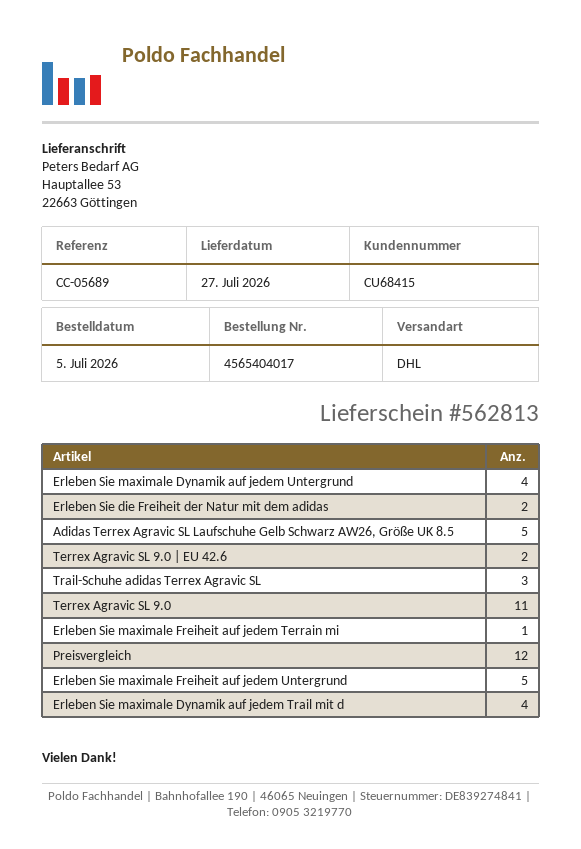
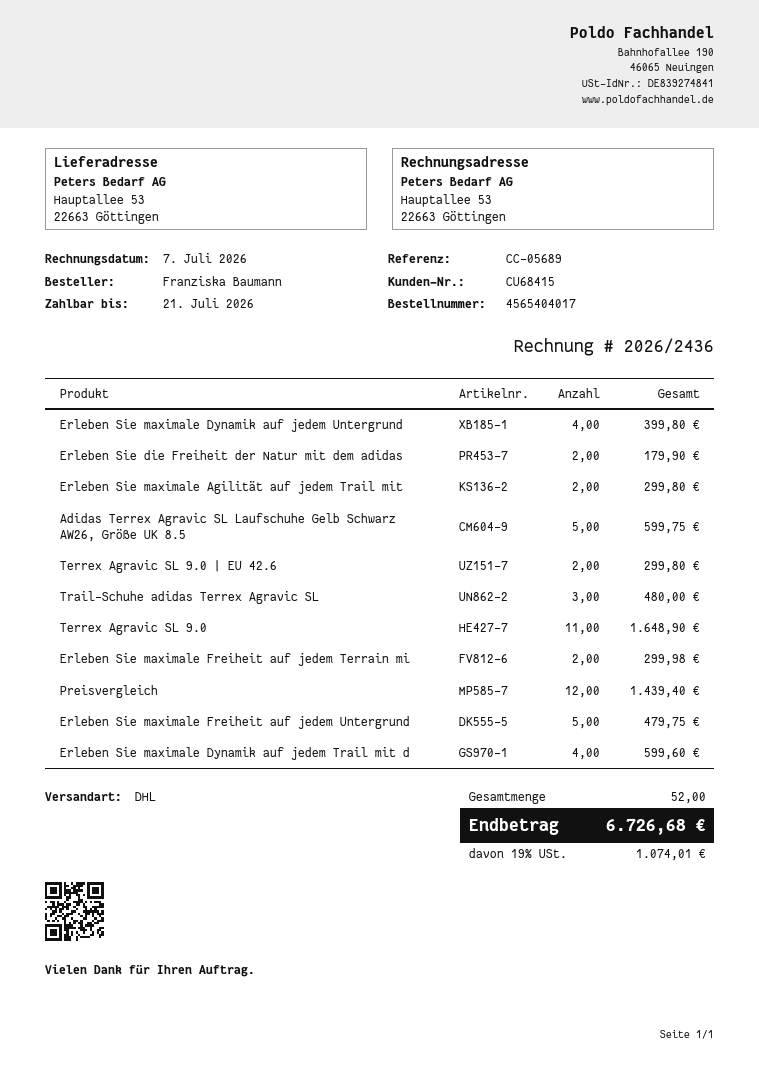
Erleben Sie maximale Freiheit auf jedem Terrain mi: 1 -> 2
Erleben Sie maximale Agilität auf jedem Trail mit: none -> 2

